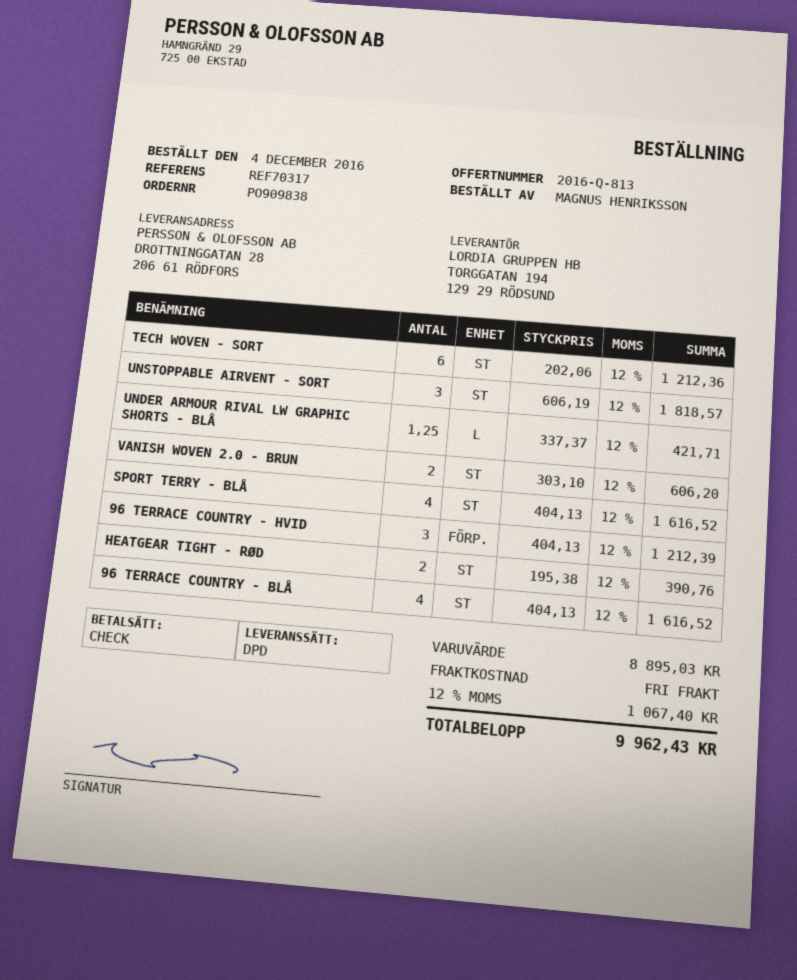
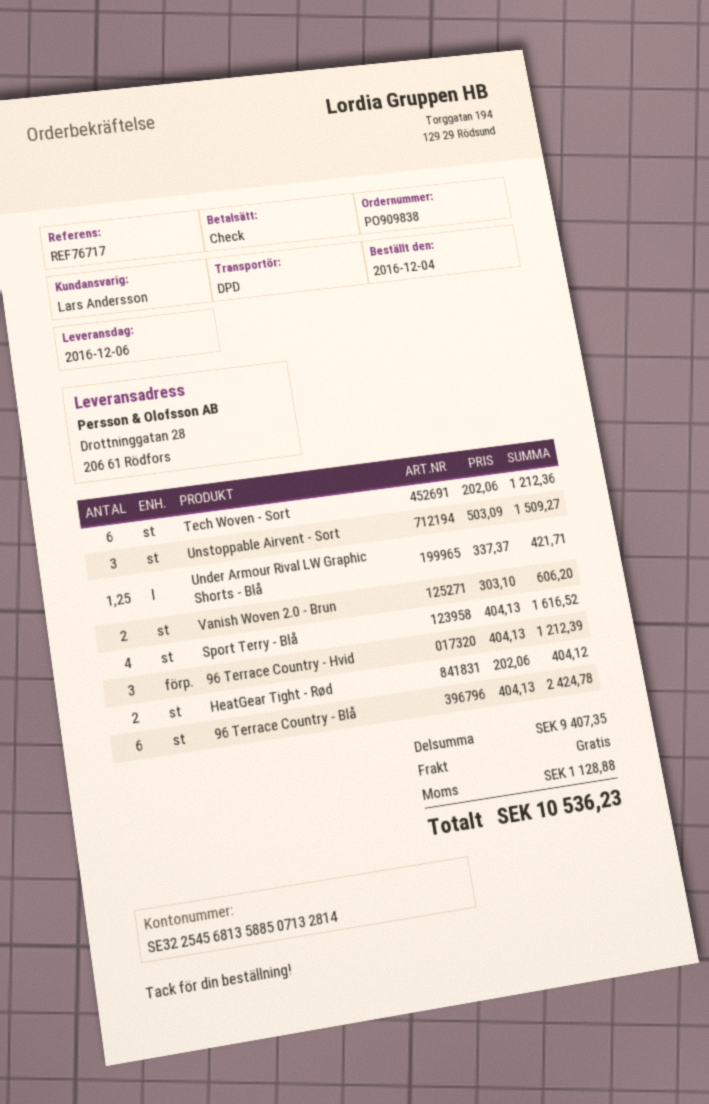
reference: REF70317 -> REF76717
UNSTOPPABLE AIRVENT - SORT: 3 x 606.19 = 1818.57 -> 3 x 503.09 = 1509.27
HEATGEAR TIGHT - RØD: 2 x 195.38 = 390.76 -> 2 x 202.06 = 404.12
96 TERRACE COUNTRY - BLÅ: 4 x 404.13 = 1616.52 -> 6 x 404.13 = 2424.78
subtotal: 8895.03 -> 9407.35
tax: 1067.40 -> 1128.88
total: 9962.43 -> 10536.23

